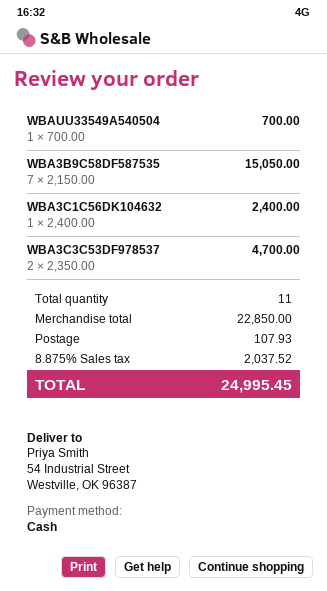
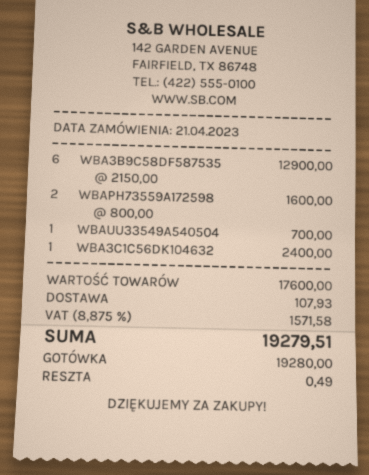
WBA3B9C58DF587535: 7 x 2150.00 = 15050.00 -> 6 x 2150.00 = 12900.00
WBA3C3C53DF978537: 2 x 2350.00 = 4700.00 -> none
WBAPH73559A172598: none -> 2 x 800.00 = 1600.00
subtotal: 22850.00 -> 17600.00
tax: 8.875% = 2037.52 -> 8.875% = 1571.58
total: 24995.45 -> 19279.51

